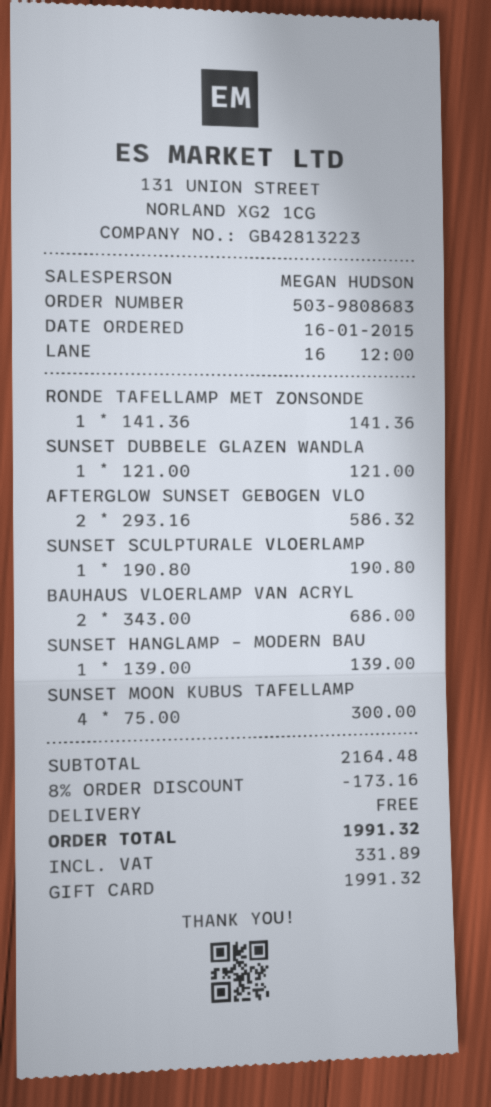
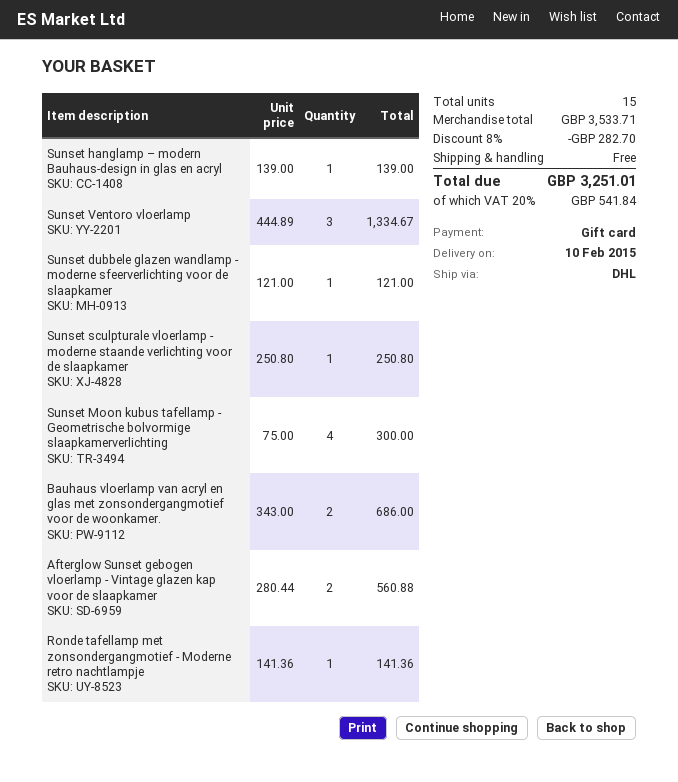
AFTERGLOW SUNSET GEBOGEN VLO: 2 x 293.16 = 586.32 -> 2 x 280.44 = 560.88
SUNSET SCULPTURALE VLOERLAMP: 1 x 190.80 = 190.80 -> 1 x 250.80 = 250.80
Sunset Ventoro vloerlamp: none -> 3 x 444.89 = 1334.67
subtotal: 2164.48 -> 3533.71
discount: 8% = 173.16 -> 8% = 282.70
tax: 331.89 -> 541.84
total: 1991.32 -> 3251.01

